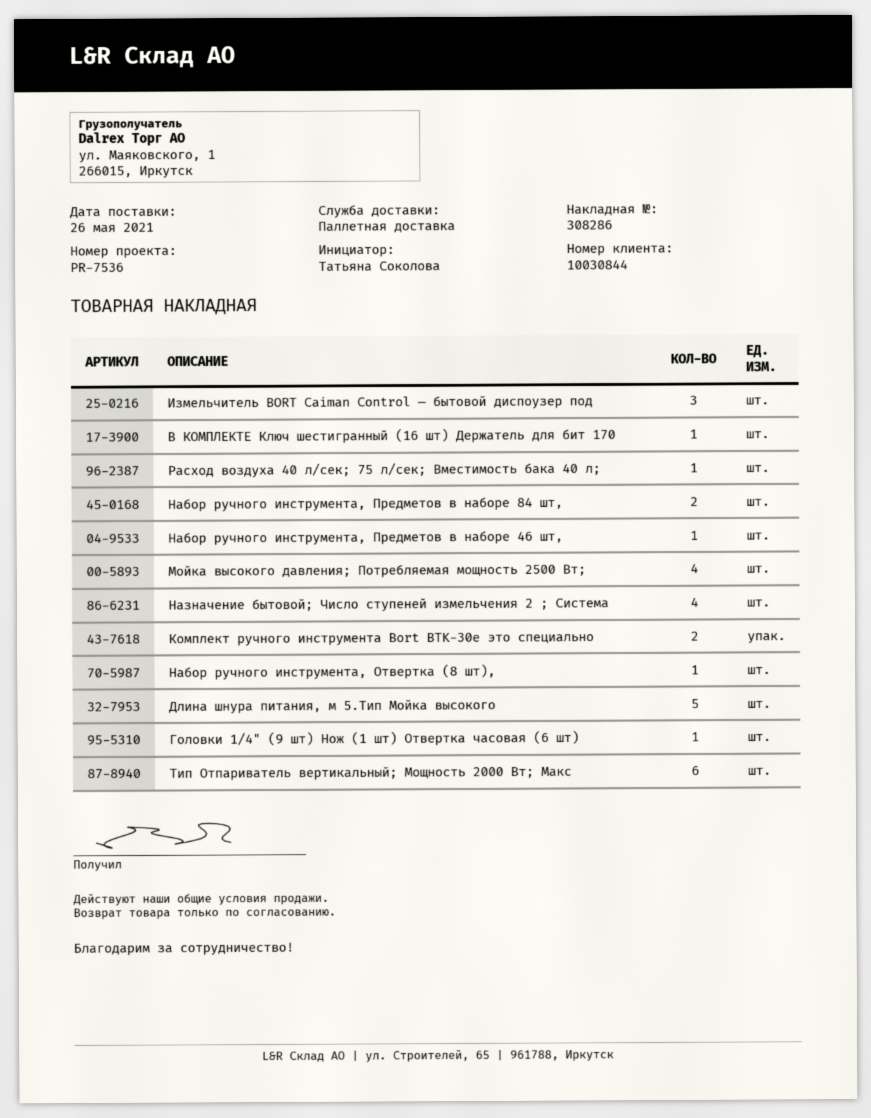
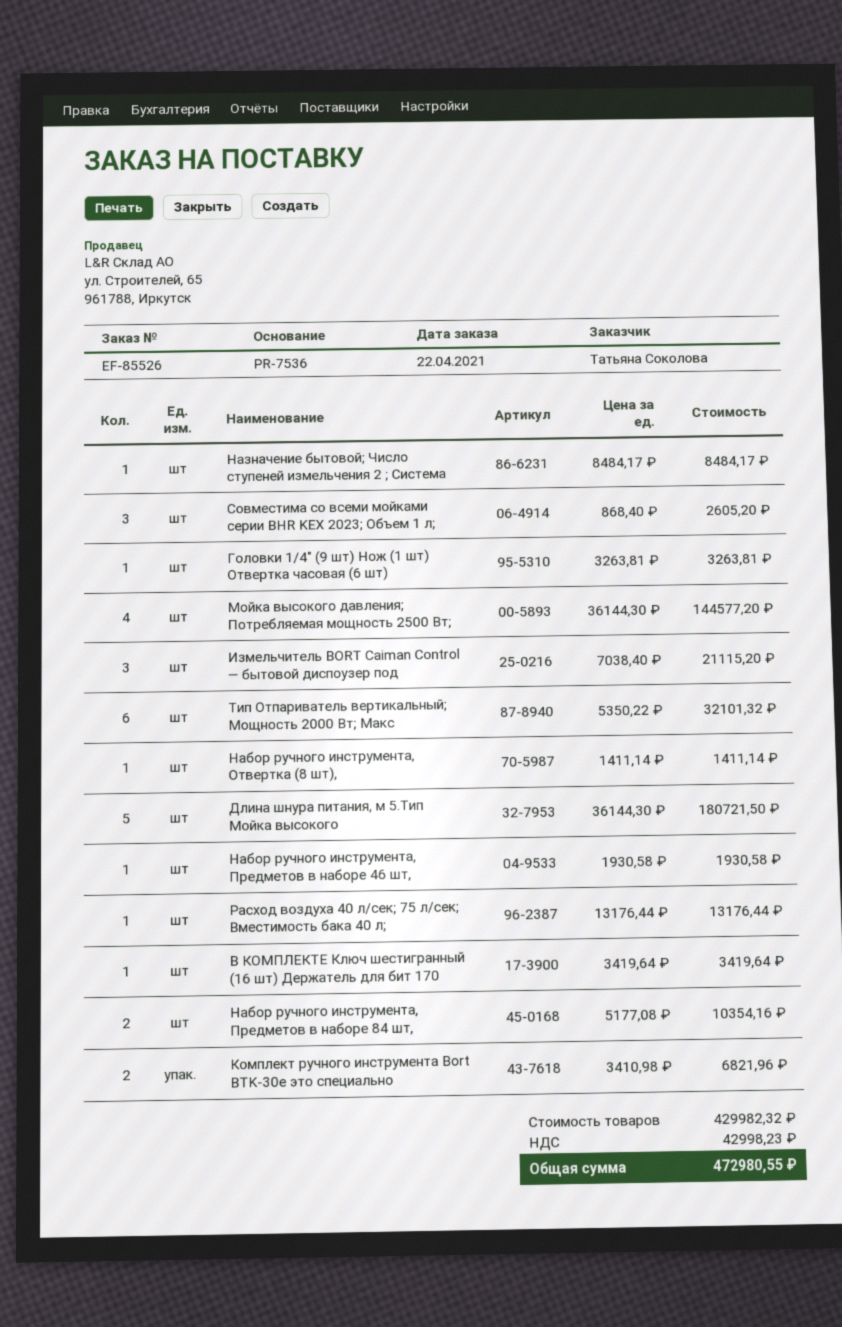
Назначение бытовой; Число ступеней измельчения 2 ; Система: 4 -> 1
Совместима со всеми мойками серии BHR KEX 2023; Объем 1 л;: none -> 3

